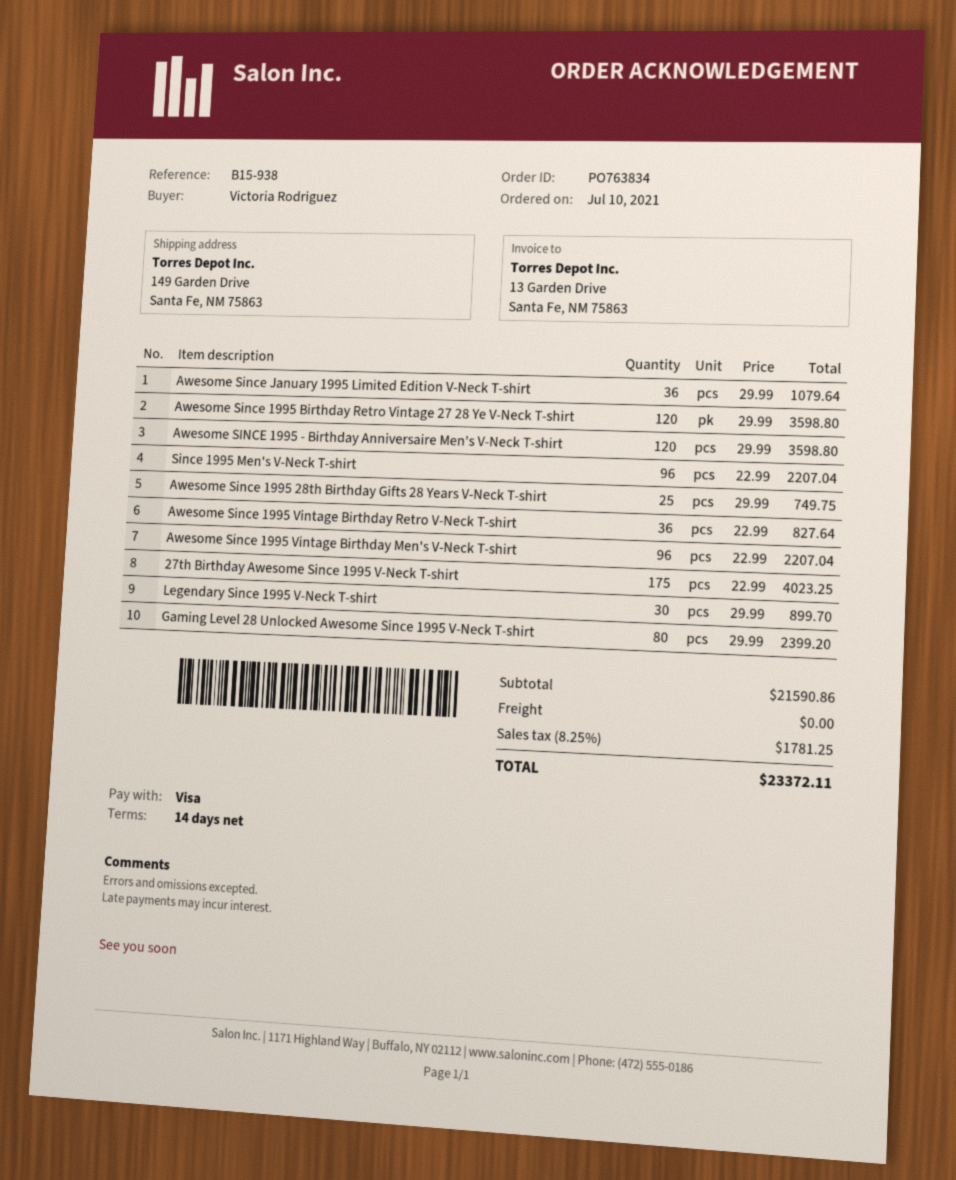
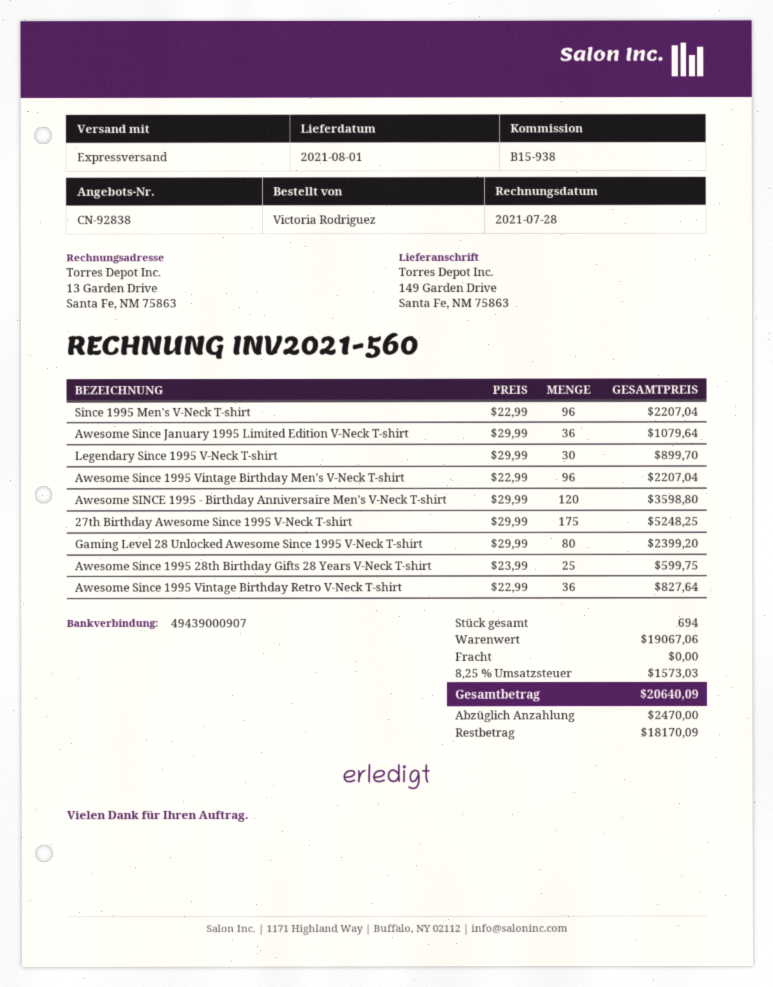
Awesome Since 1995 Birthday Retro Vintage 27 28 Ye V-Neck T-shirt: 120 x 29.99 = 3598.80 -> none
Awesome Since 1995 28th Birthday Gifts 28 Years V-Neck T-shirt: 25 x 29.99 = 749.75 -> 25 x 23.99 = 599.75
27th Birthday Awesome Since 1995 V-Neck T-shirt: 175 x 22.99 = 4023.25 -> 175 x 29.99 = 5248.25
subtotal: 21590.86 -> 19067.06
tax: 8.25% = 1781.25 -> 8.25% = 1573.03
total: 23372.11 -> 20640.09

